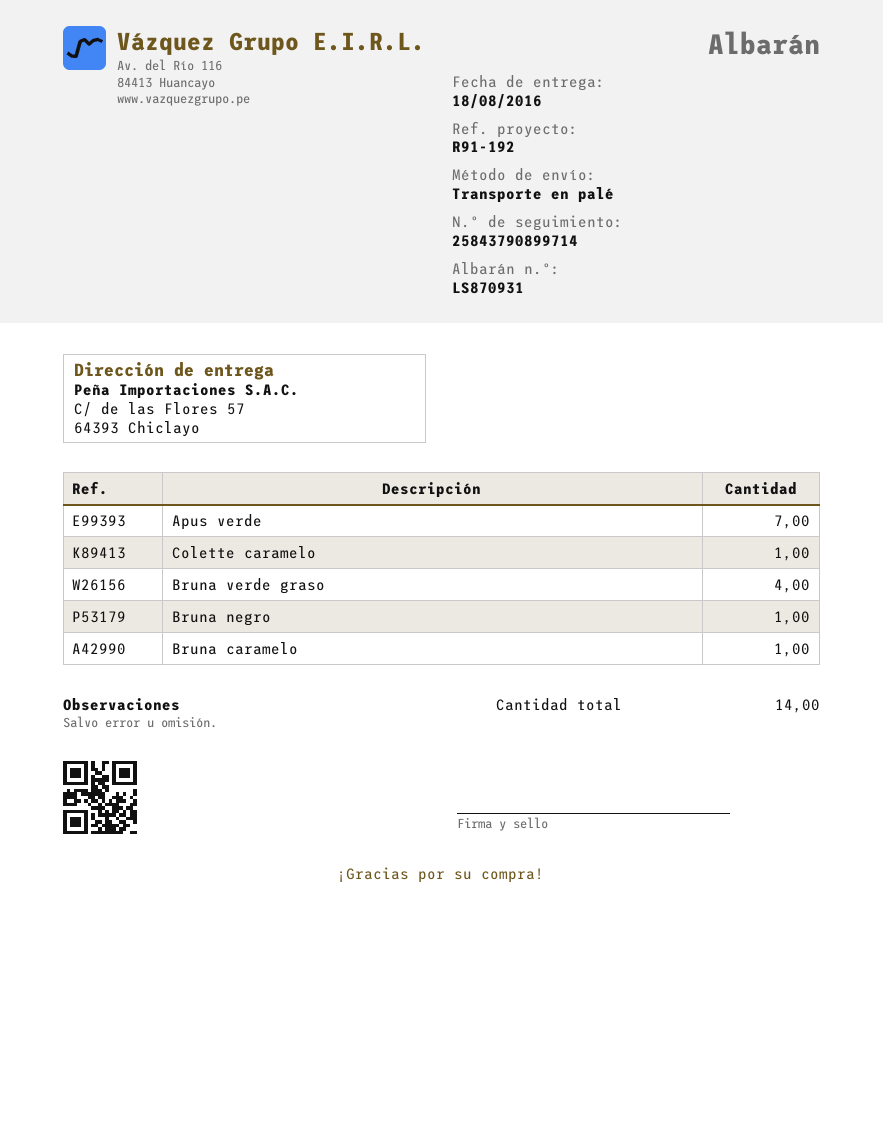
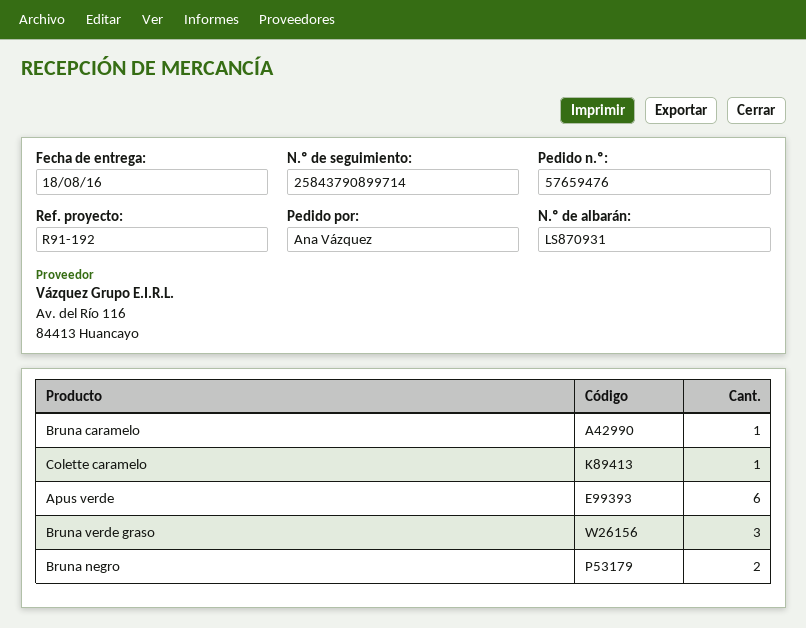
Apus verde: 7 -> 6
Bruna verde graso: 4 -> 3
Bruna negro: 1 -> 2

